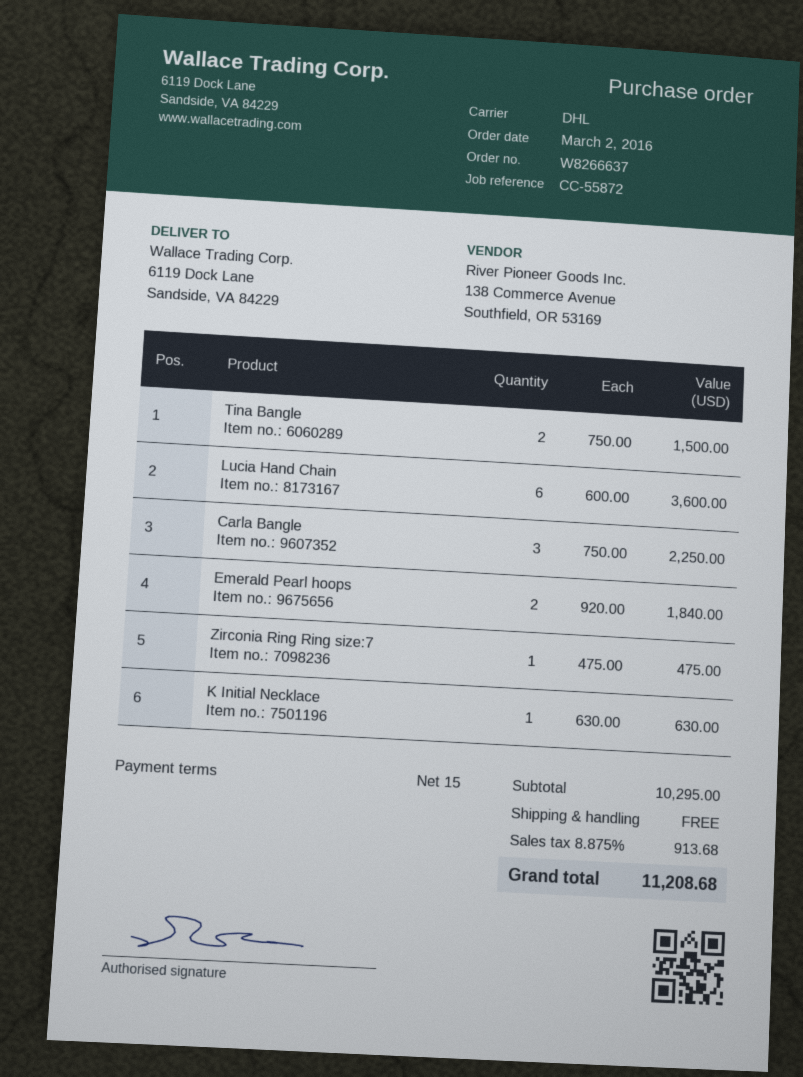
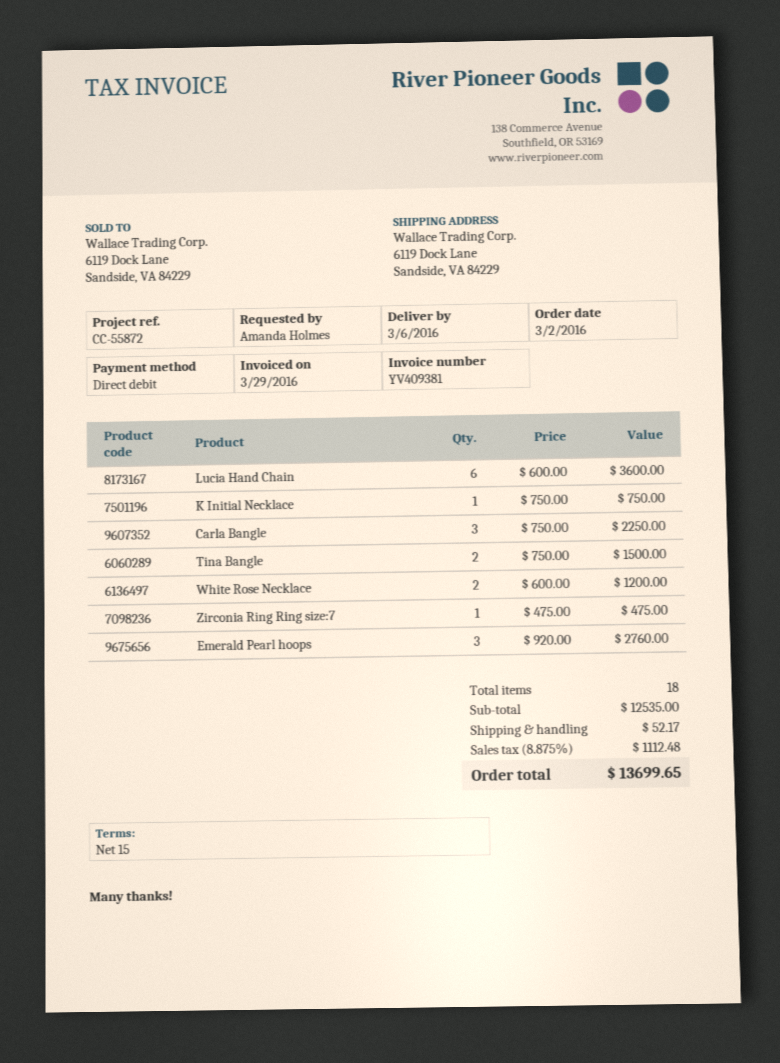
Emerald Pearl hoops: 2 x 920.00 = 1840.00 -> 3 x 920.00 = 2760.00
K Initial Necklace: 1 x 630.00 = 630.00 -> 1 x 750.00 = 750.00
White Rose Necklace: none -> 2 x 600.00 = 1200.00
subtotal: 10295.00 -> 12535.00
shipping: 0.00 -> 52.17
tax: 8.875% = 913.68 -> 8.875% = 1112.48
total: 11208.68 -> 13699.65

